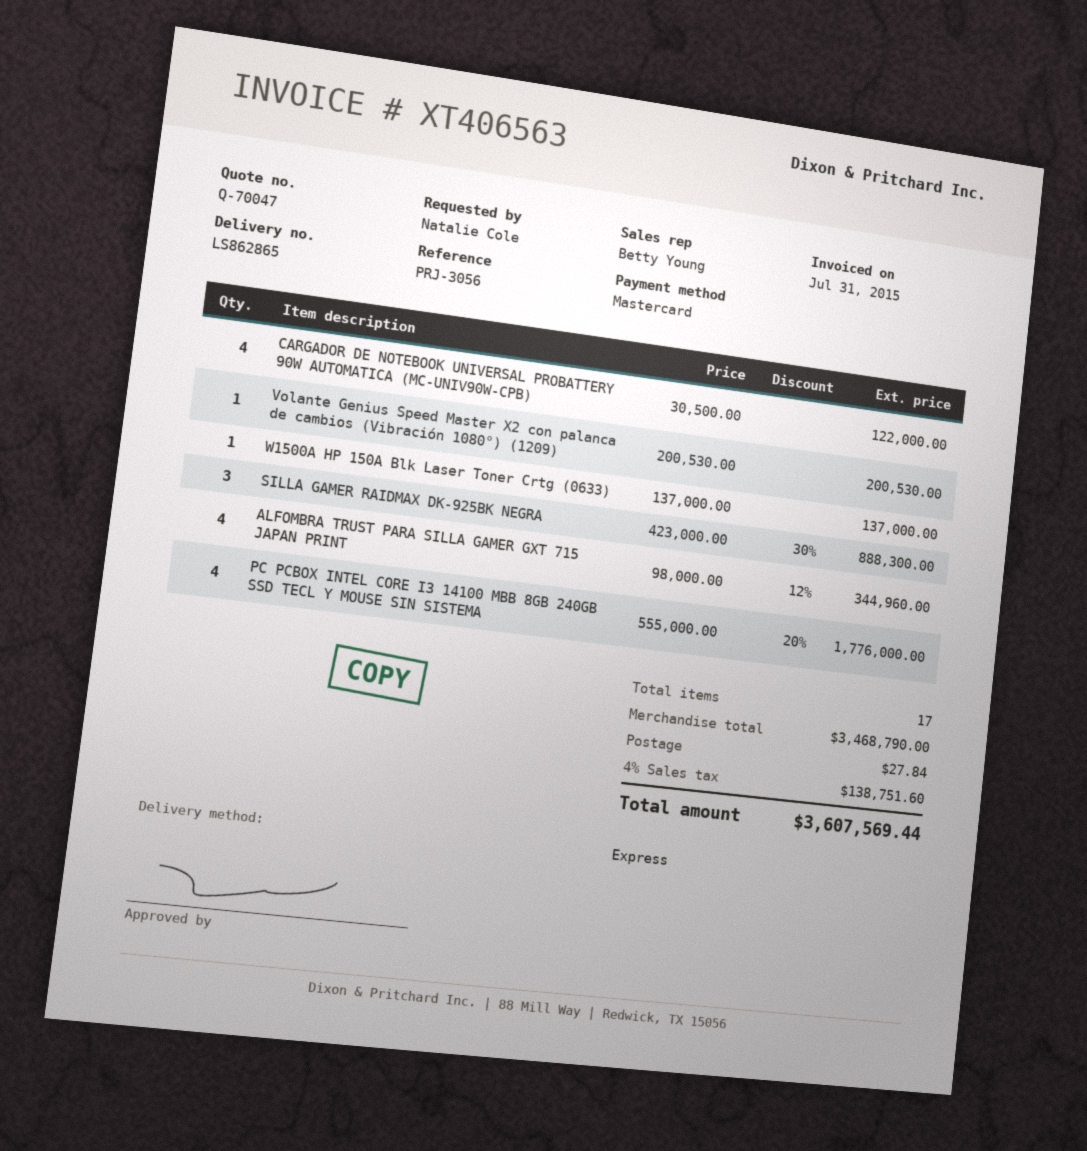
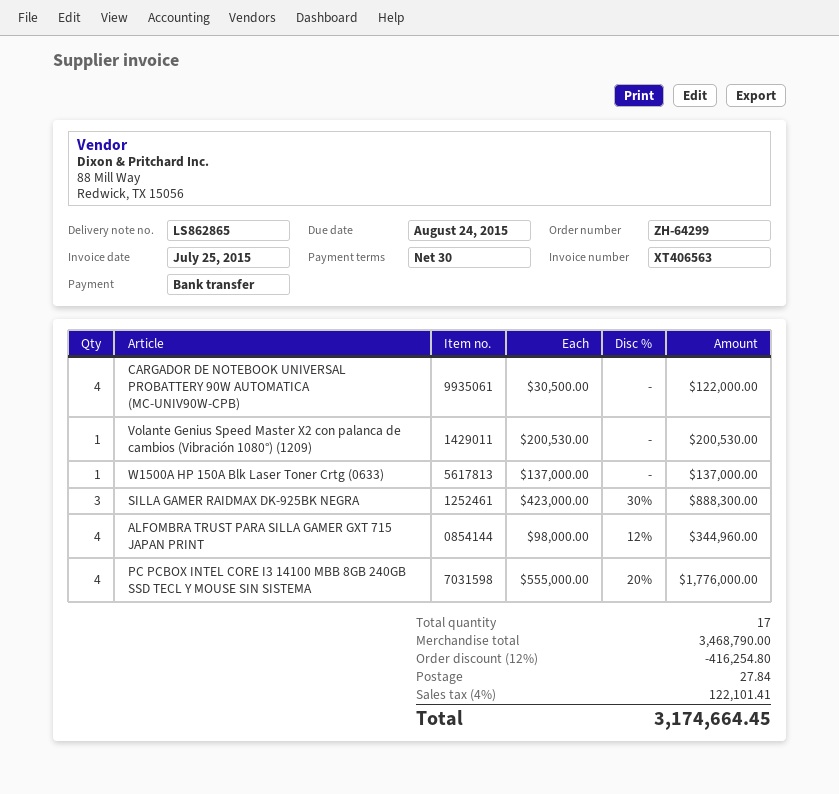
invoice date: 2015-07-31 -> 2015-07-25
payment method: Mastercard -> bank transfer
discount: none -> 12% = 416254.80
tax: 4% = 138751.60 -> 4% = 122101.41
total: 3607569.44 -> 3174664.45

